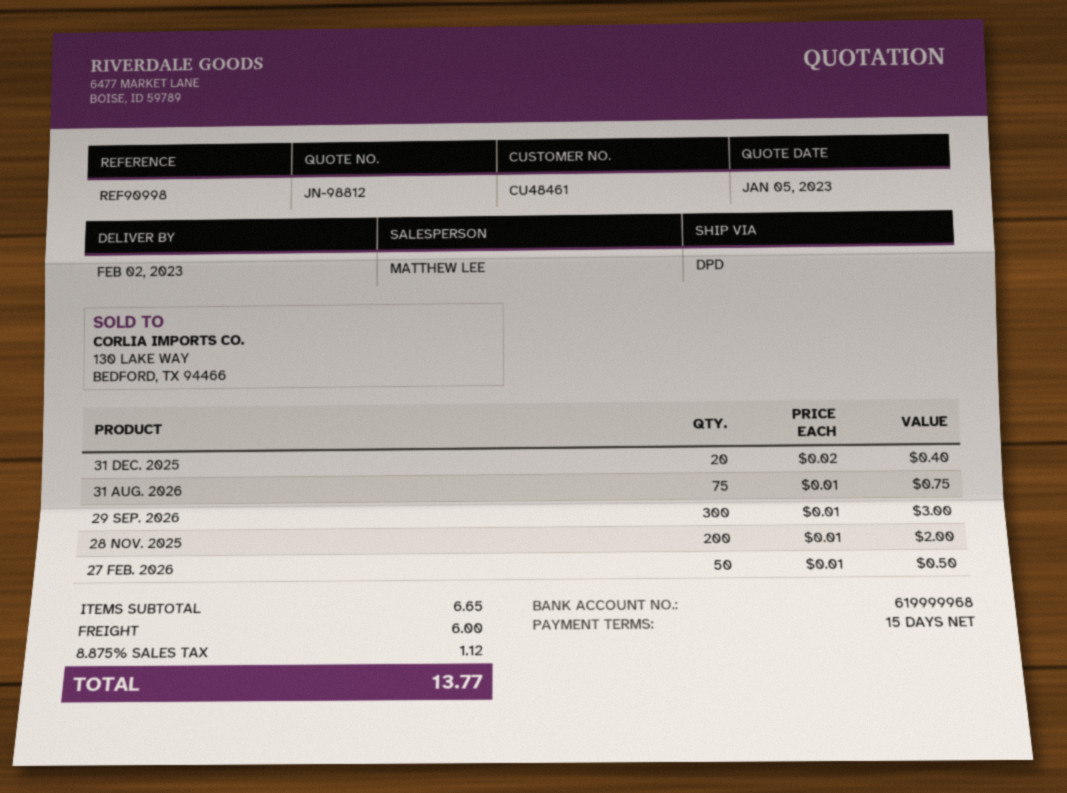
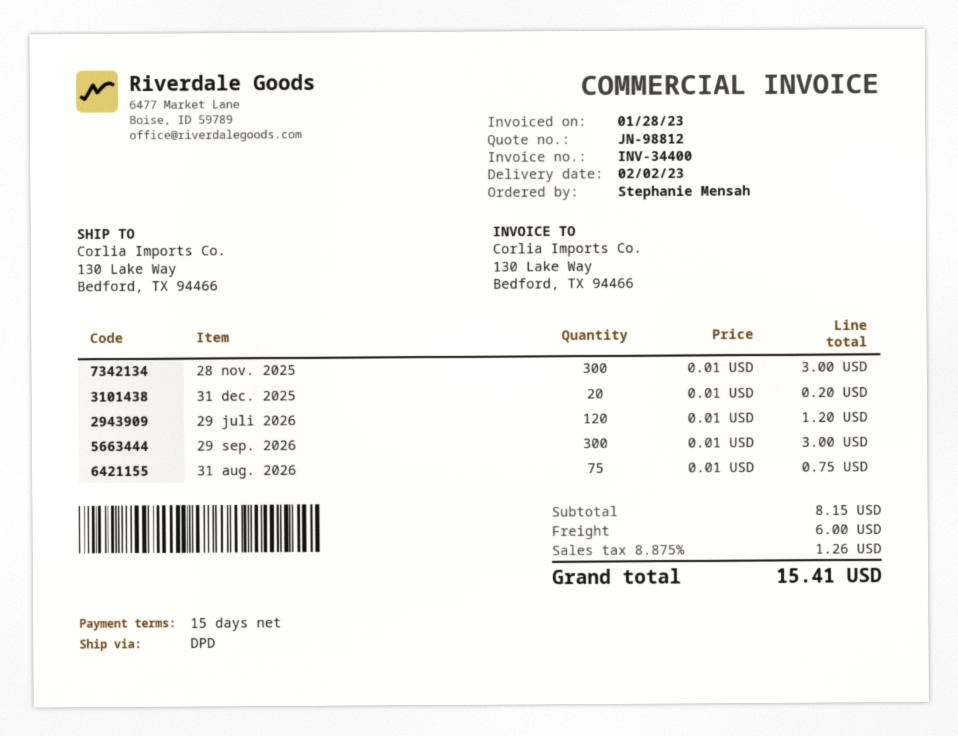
31 DEC. 2025: 20 x 0.02 = 0.40 -> 20 x 0.01 = 0.20
28 NOV. 2025: 200 x 0.01 = 2.00 -> 300 x 0.01 = 3.00
27 FEB. 2026: 50 x 0.01 = 0.50 -> none
29 juli 2026: none -> 120 x 0.01 = 1.20
subtotal: 6.65 -> 8.15
tax: 8.875% = 1.12 -> 8.875% = 1.26
total: 13.77 -> 15.41

